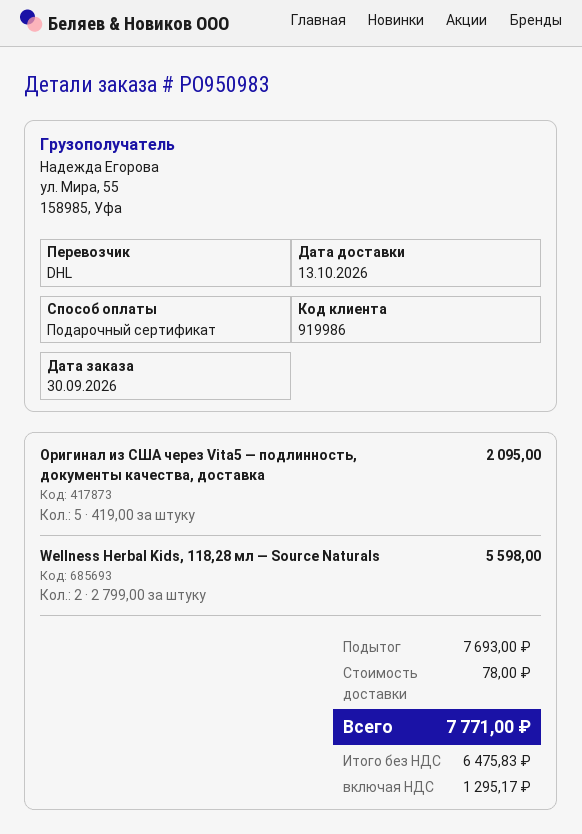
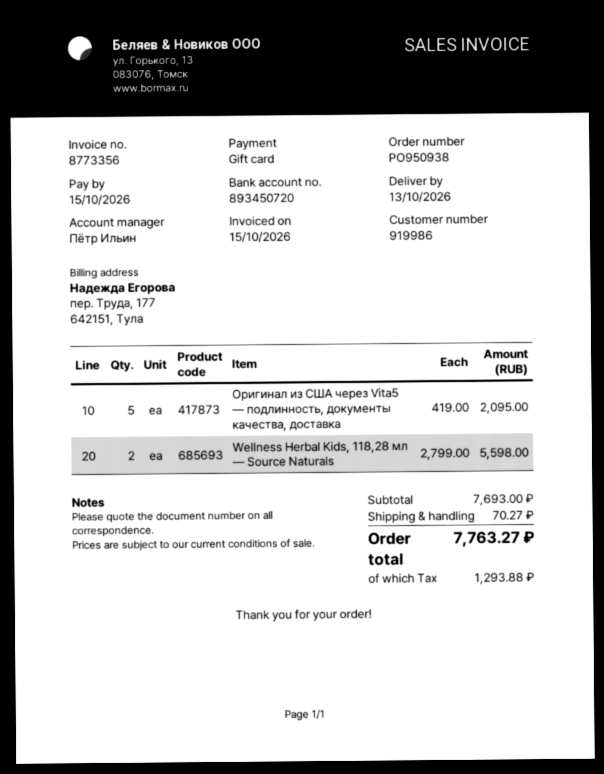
order number: PO950983 -> PO950938
shipping: 78.00 -> 70.27
tax: 1295.17 -> 1293.88
total: 7771.00 -> 7763.27

